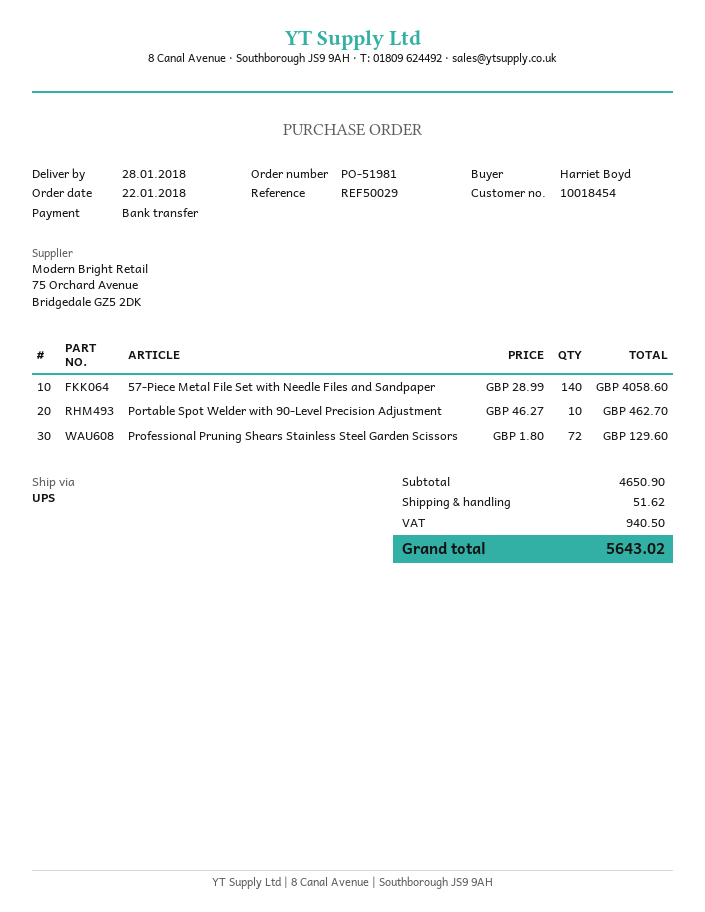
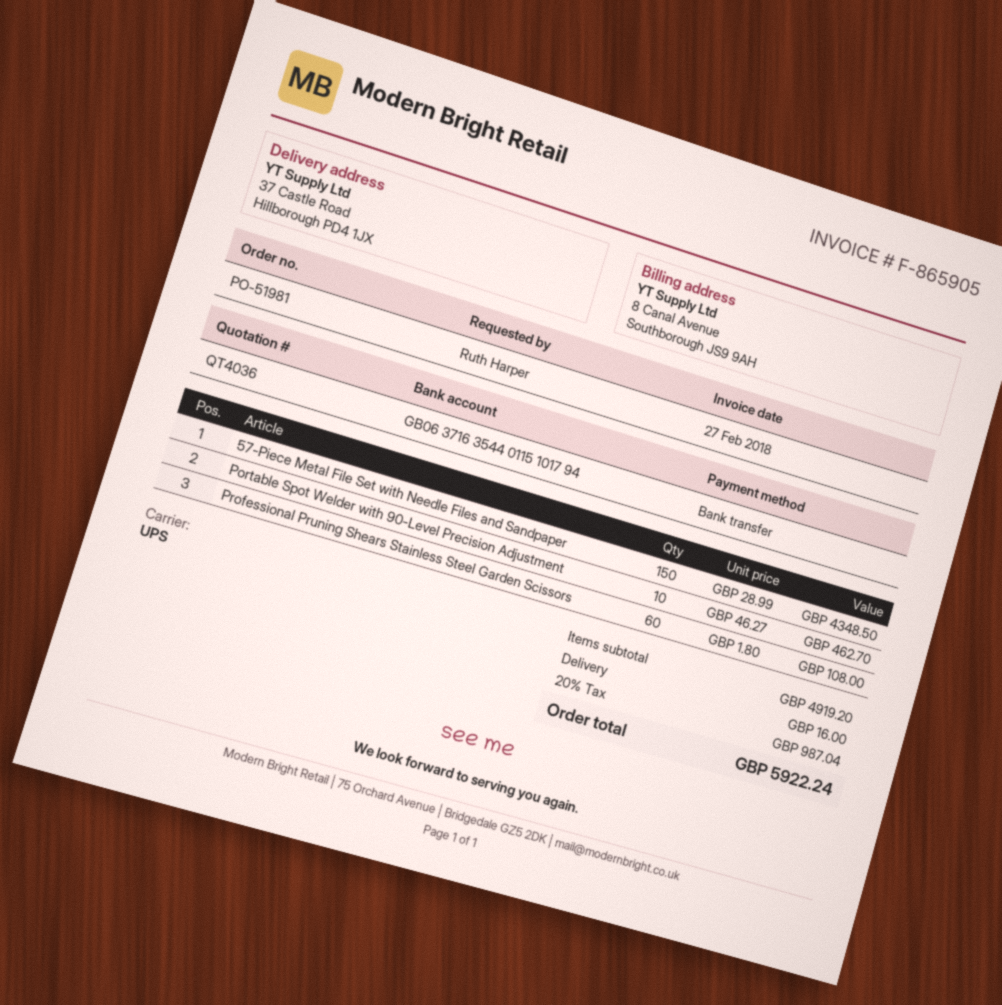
ordered by: Harriet Boyd -> Ruth Harper
57-Piece Metal File Set with Needle Files and Sandpaper: 140 x 28.99 = 4058.60 -> 150 x 28.99 = 4348.50
Professional Pruning Shears Stainless Steel Garden Scissors: 72 x 1.80 = 129.60 -> 60 x 1.80 = 108.00
subtotal: 4650.90 -> 4919.20
shipping: 51.62 -> 16.00
tax: 940.50 -> 987.04
total: 5643.02 -> 5922.24

